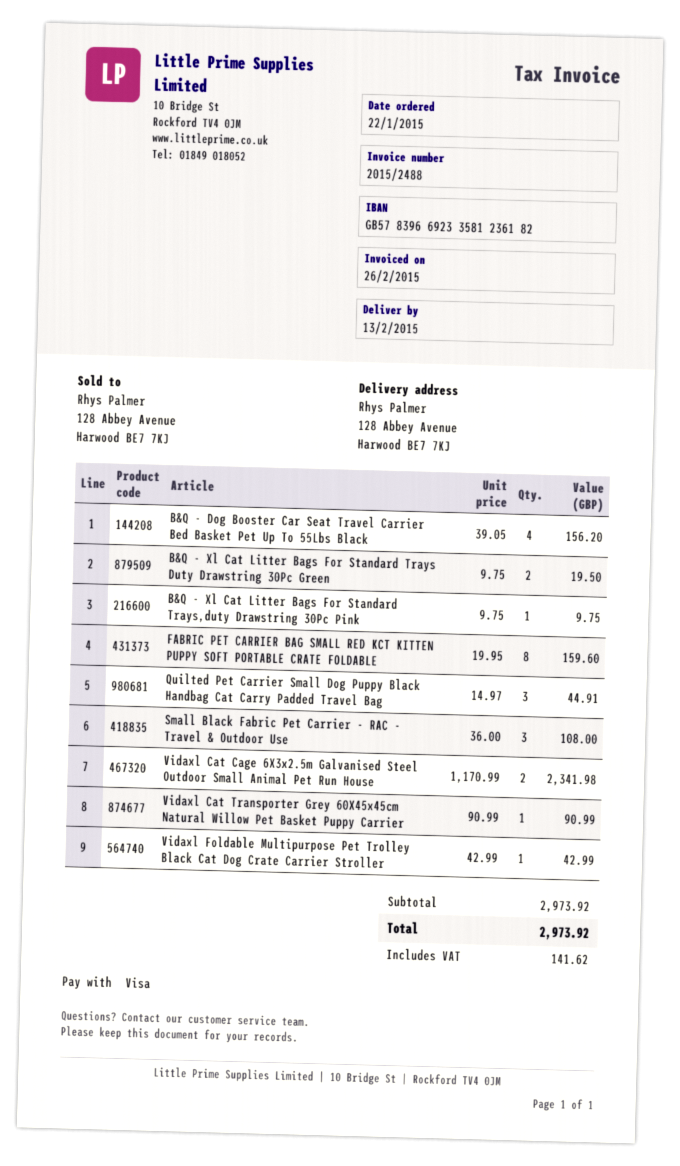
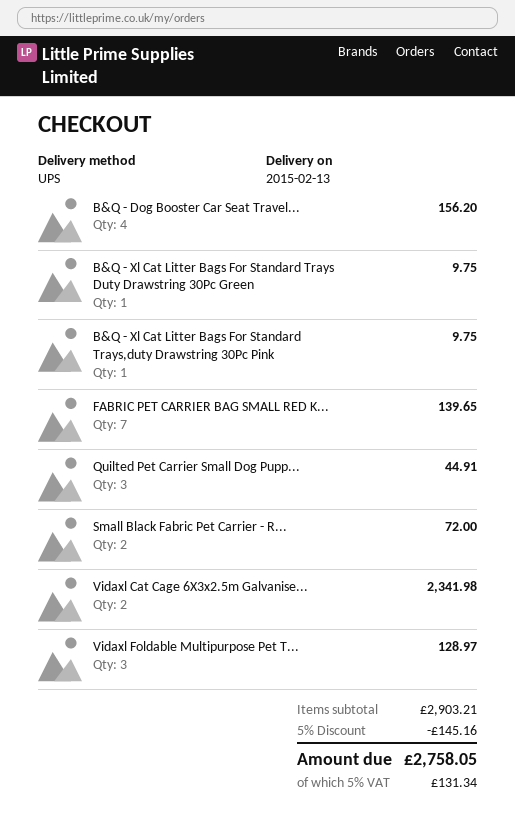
B&Q - Xl Cat Litter Bags For Standard Trays Duty Drawstring 30Pc Green: 2 for 19.50 -> 1 for 9.75
FABRIC PET CARRIER BAG SMALL RED KCT KITTEN PUPPY SOFT PORTABLE CRATE FOLDABLE: 8 for 159.60 -> 7 for 139.65
Small Black Fabric Pet Carrier - RAC - Travel & Outdoor Use: 3 for 108.00 -> 2 for 72.00
Vidaxl Cat Transporter Grey 60X45x45cm Natural Willow Pet Basket Puppy Carrier: 1 for 90.99 -> none
Vidaxl Foldable Multipurpose Pet Trolley Black Cat Dog Crate Carrier Stroller: 1 for 42.99 -> 3 for 128.97
subtotal: 2973.92 -> 2903.21
discount: none -> 5% = 145.16
tax: 141.62 -> 131.34
total: 2973.92 -> 2758.05

